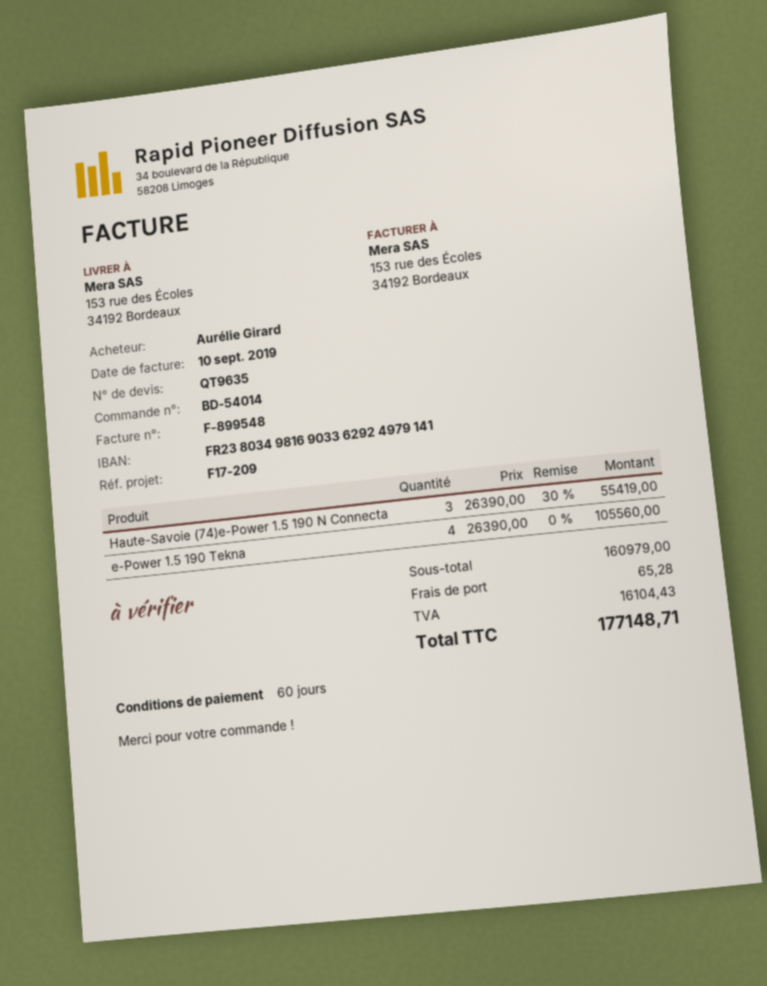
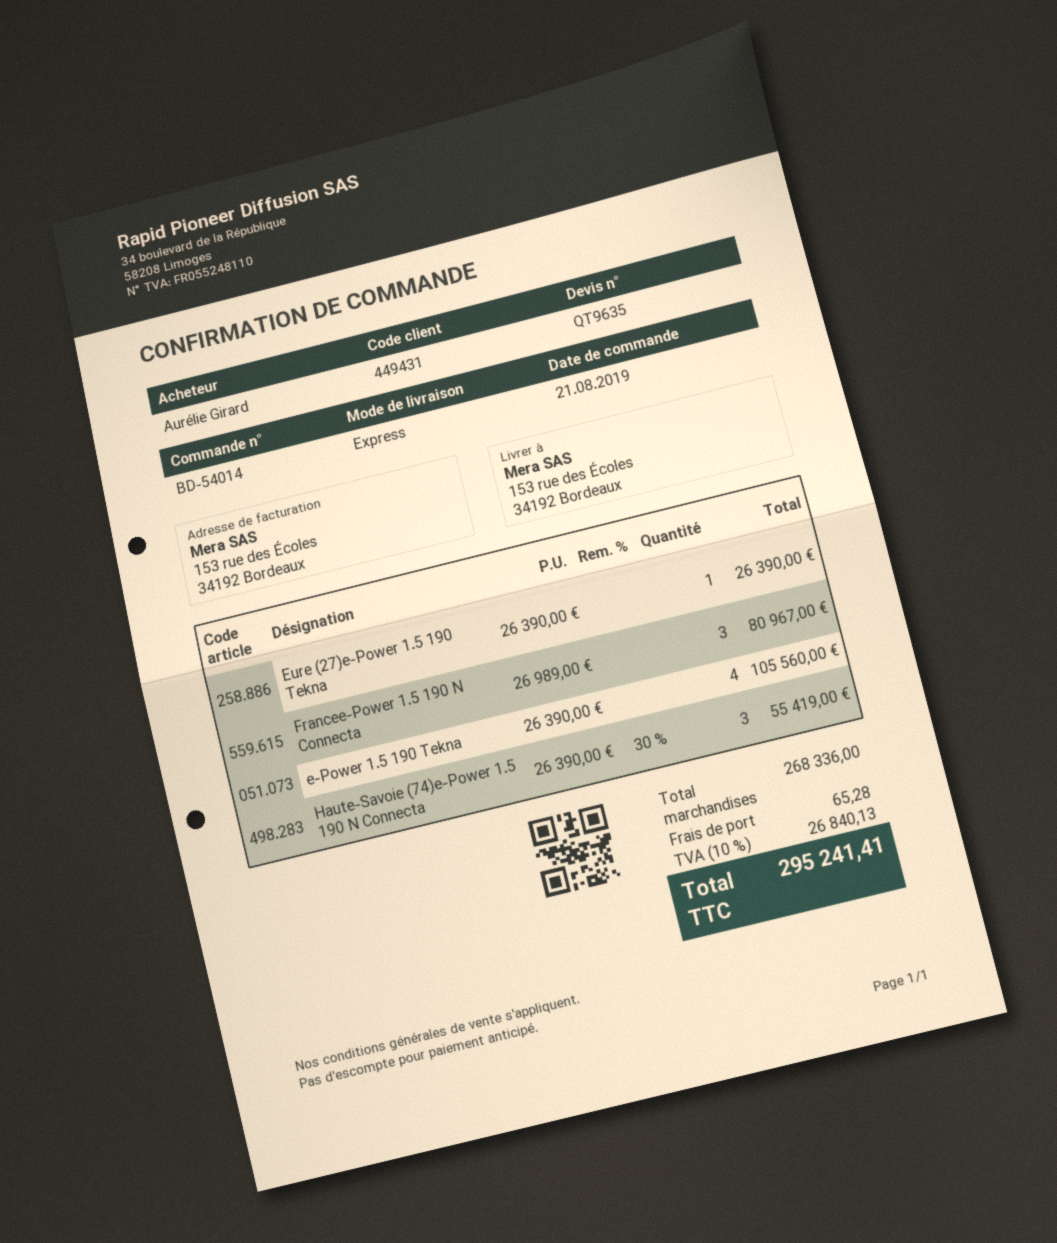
Eure (27)e-Power 1.5 190 Tekna: none -> 1 x 26390.00 = 26390.00
Francee-Power 1.5 190 N Connecta: none -> 3 x 26989.00 = 80967.00
subtotal: 160979.00 -> 268336.00
tax: 16104.43 -> 26840.13
total: 177148.71 -> 295241.41

